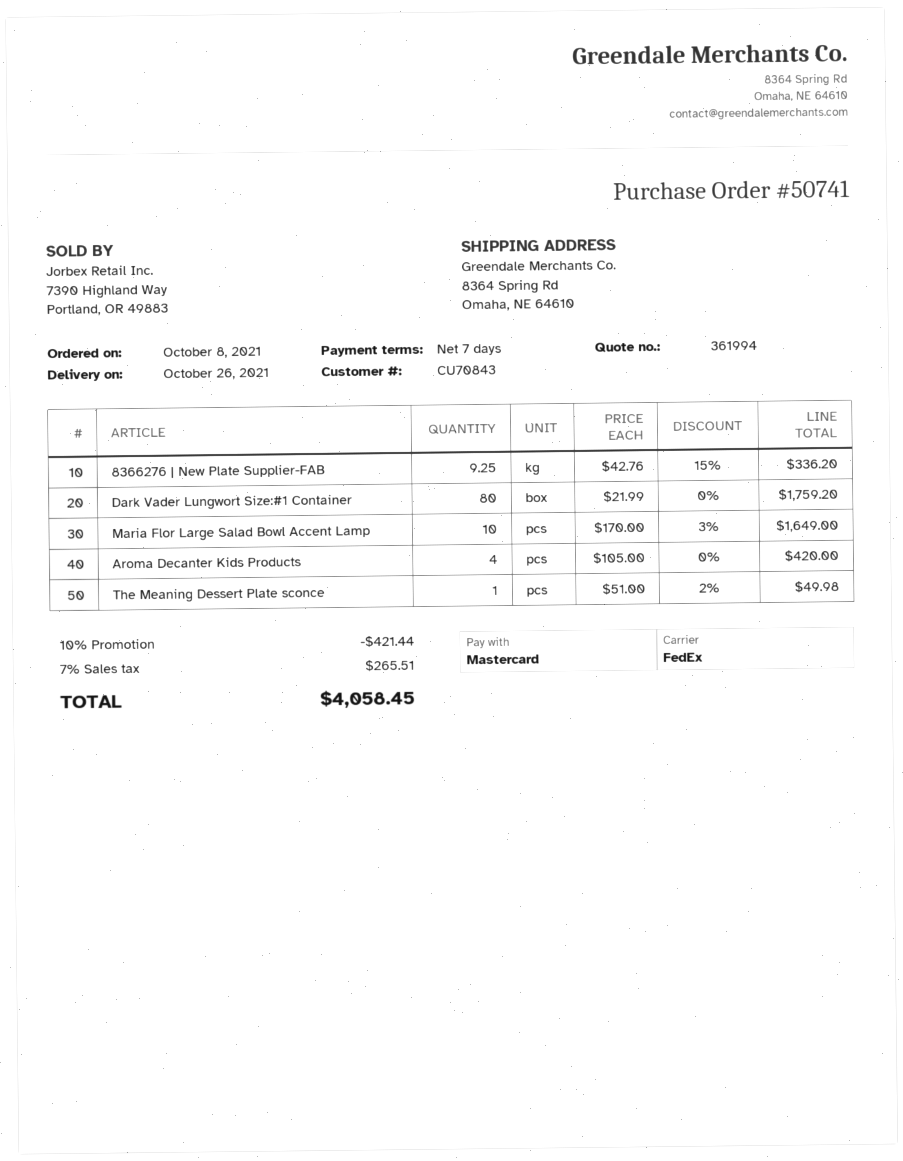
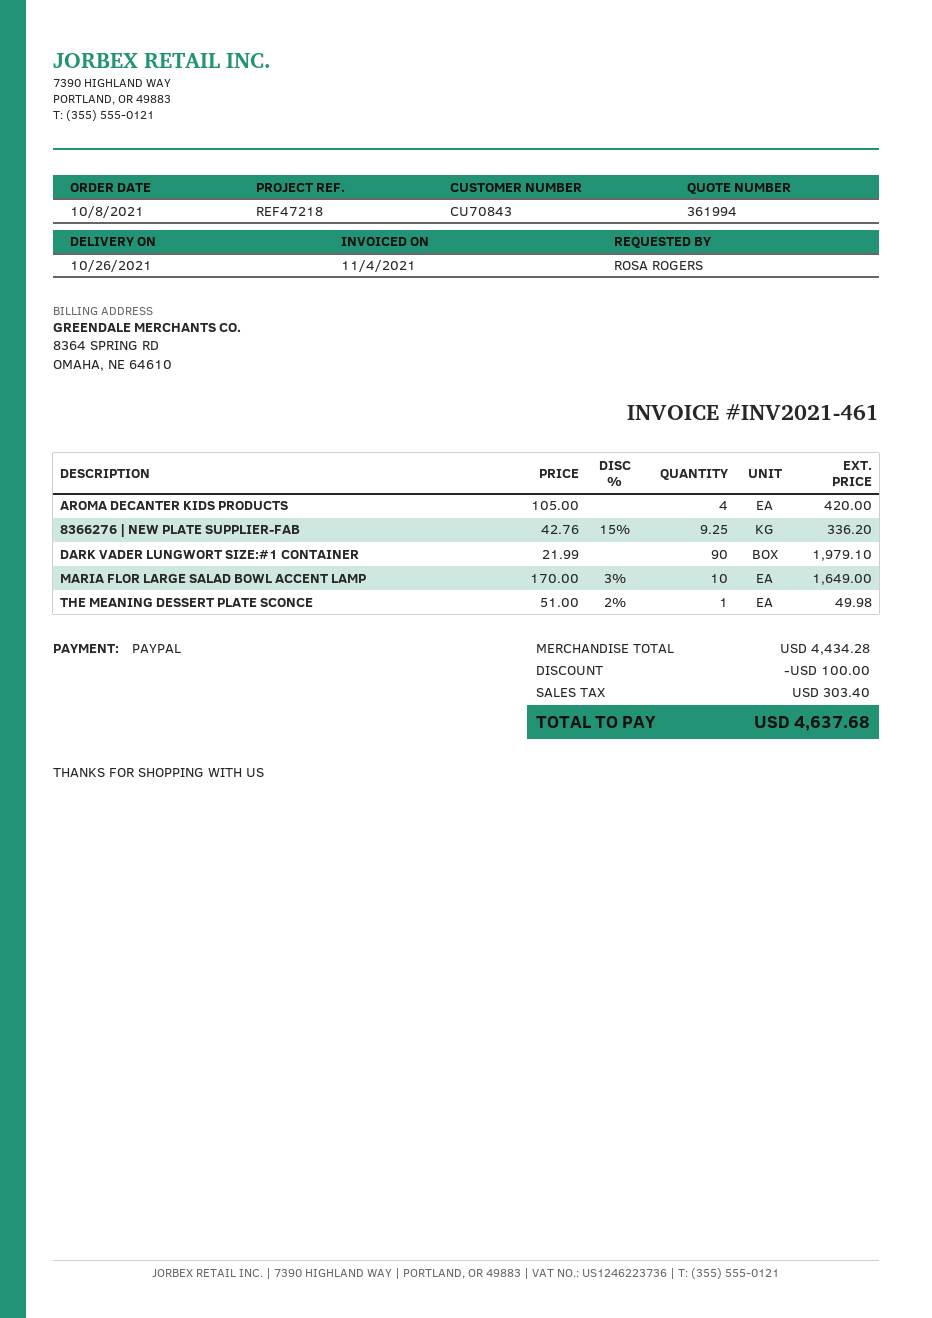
payment method: Mastercard -> PayPal
Dark Vader Lungwort Size:#1 Container: 80 x 21.99 = 1759.20 -> 90 x 21.99 = 1979.10
discount: 421.44 -> 100.00
tax: 265.51 -> 303.40
total: 4058.45 -> 4637.68

